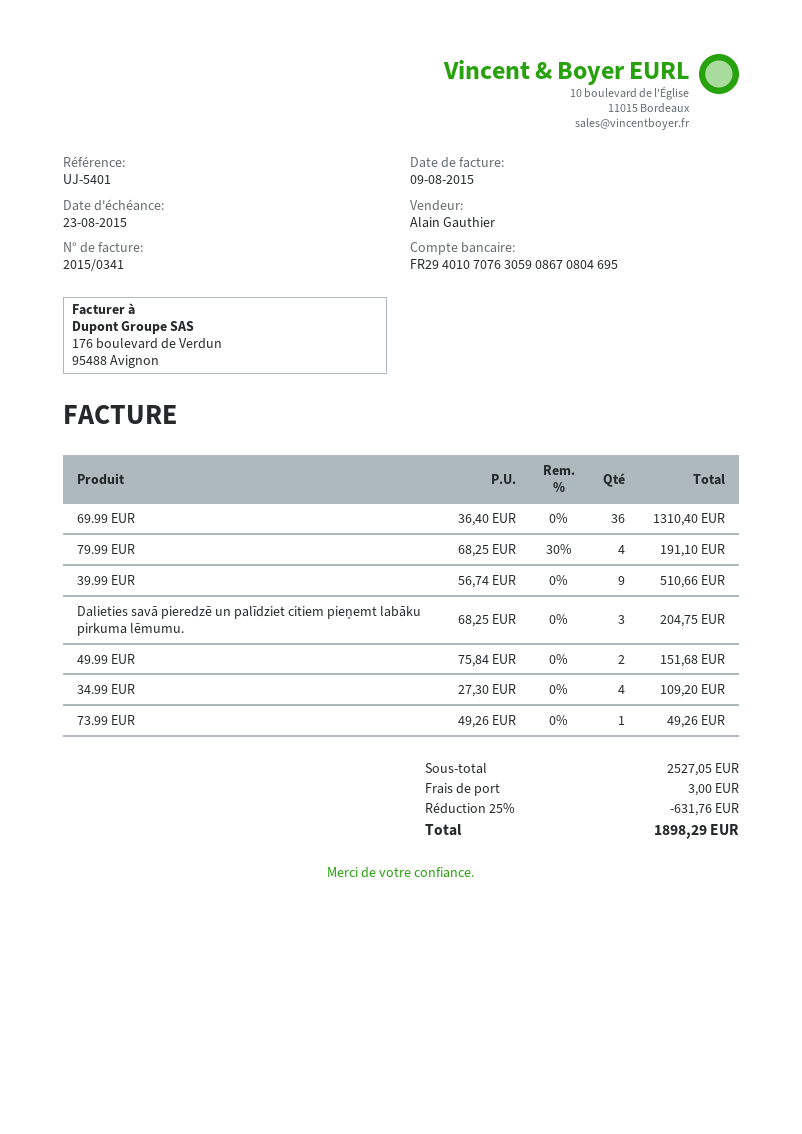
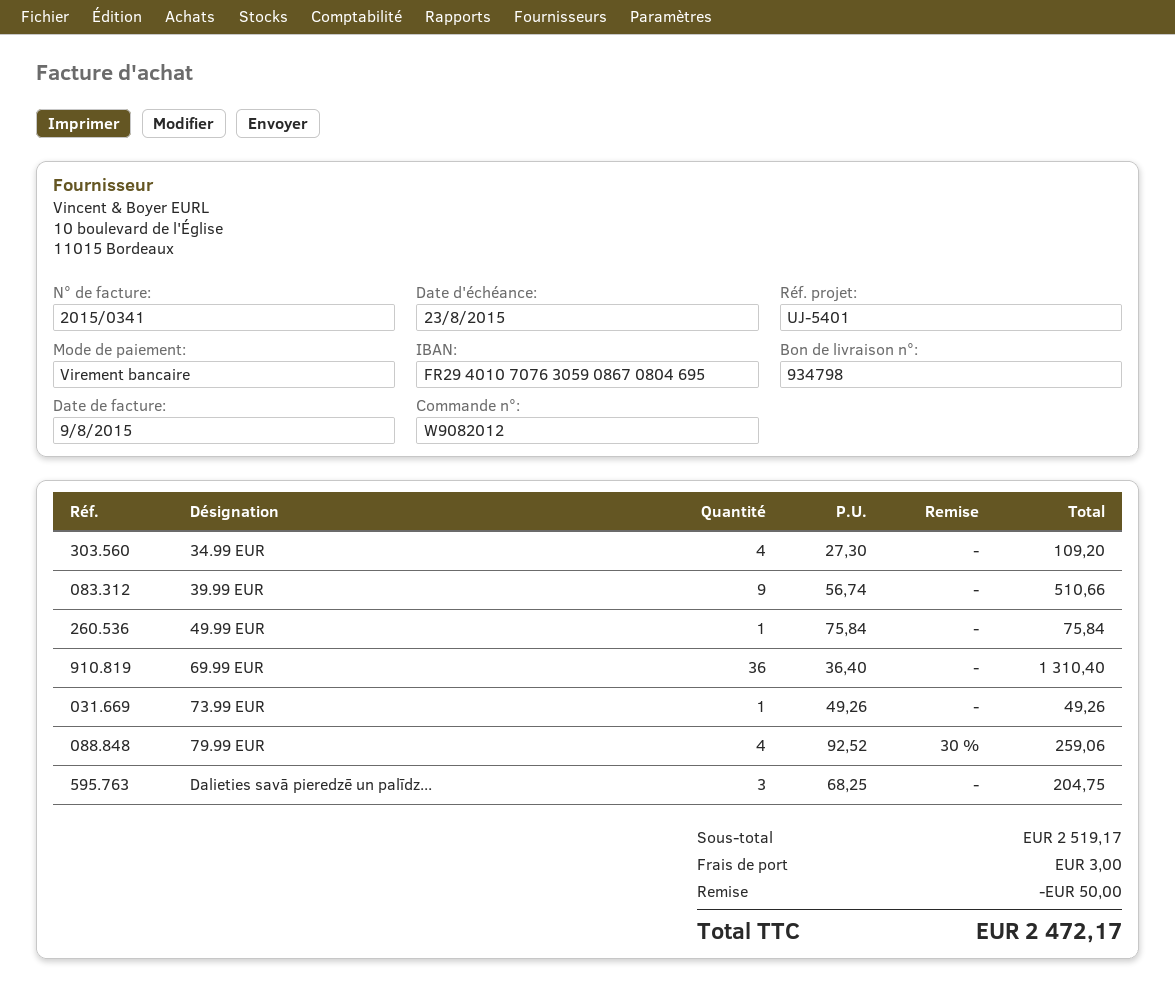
79.99 EUR: 4 x 68.25 - 30% = 191.10 -> 4 x 92.52 - 30% = 259.06
49.99 EUR: 2 x 75.84 = 151.68 -> 1 x 75.84 = 75.84
subtotal: 2527.05 -> 2519.17
discount: 631.76 -> 50.00
total: 1898.29 -> 2472.17

